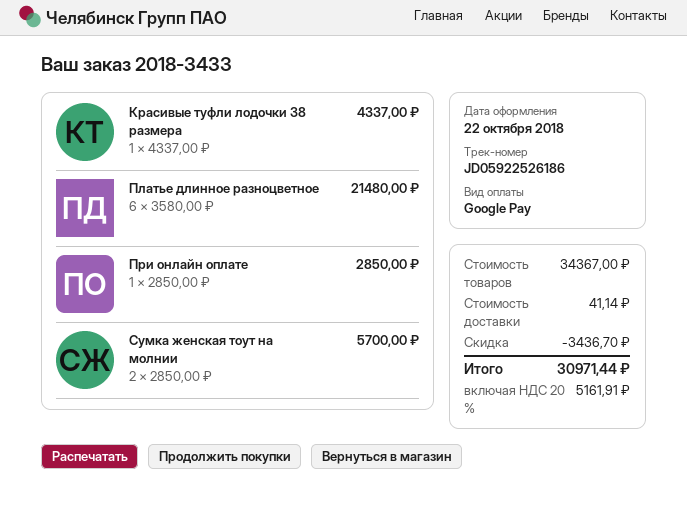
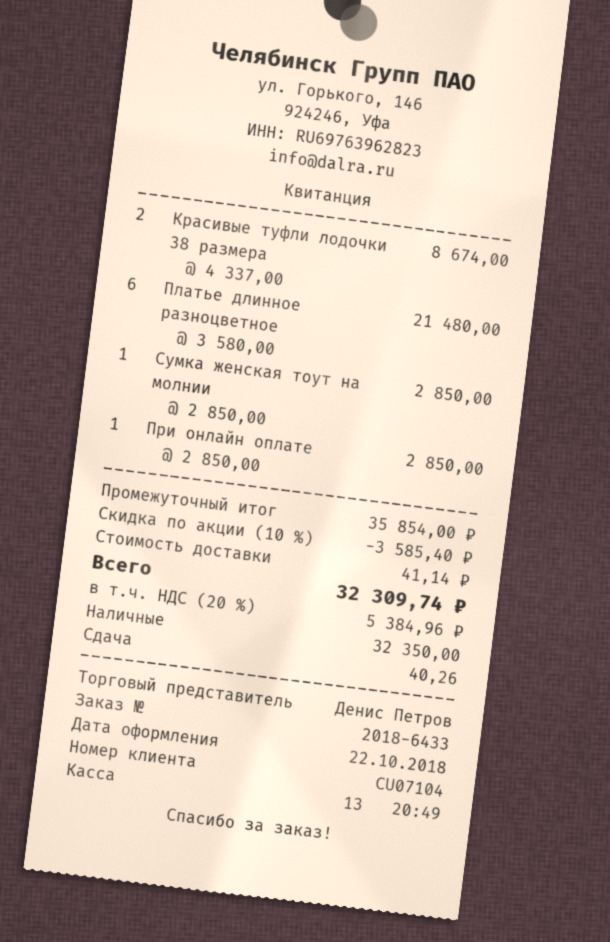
order number: 2018-3433 -> 2018-6433
payment method: Google Pay -> cash
Красивые туфли лодочки 38 размера: 1 x 4337.00 = 4337.00 -> 2 x 4337.00 = 8674.00
Сумка женская тоут на молнии: 2 x 2850.00 = 5700.00 -> 1 x 2850.00 = 2850.00
subtotal: 34367.00 -> 35854.00
discount: 3436.70 -> 3585.40
tax: 20% = 5161.91 -> 20% = 5384.96
total: 30971.44 -> 32309.74

